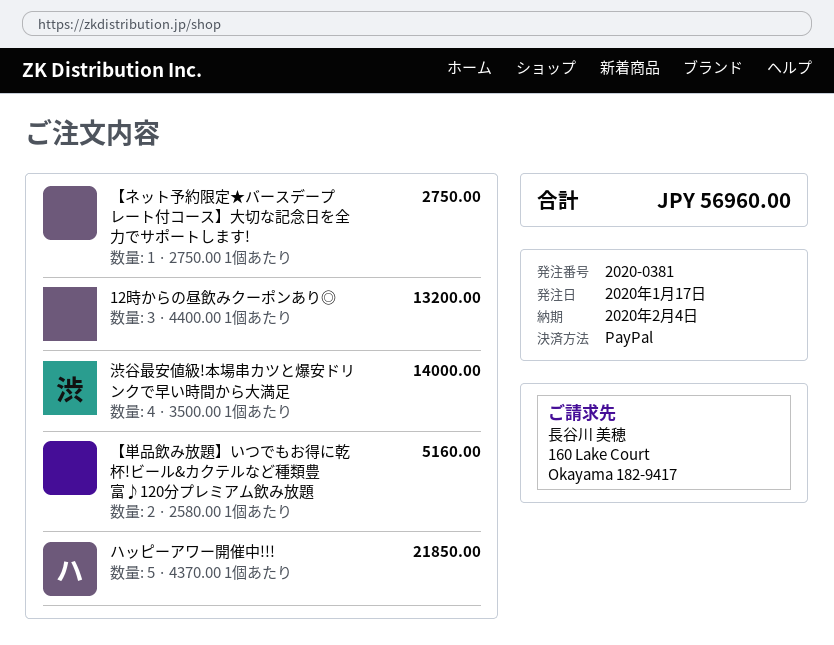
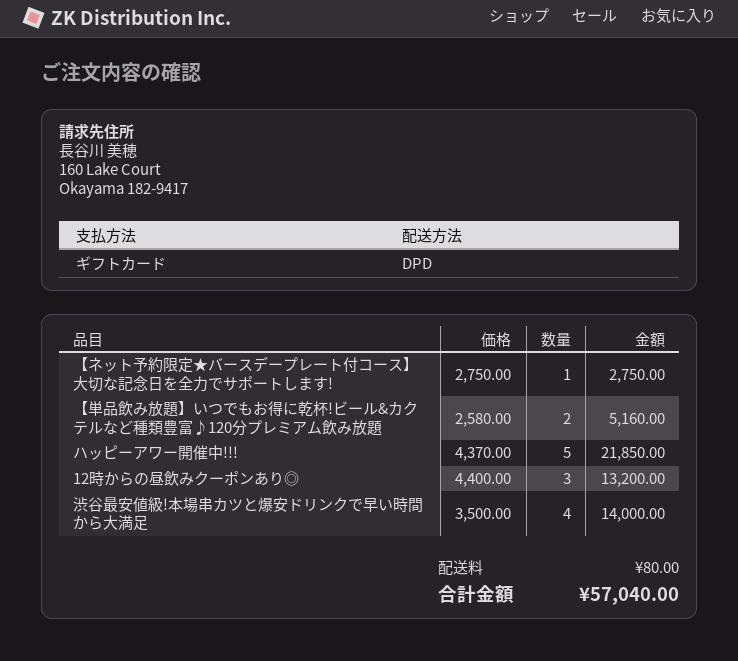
payment method: PayPal -> gift card
shipping: none -> 80.00
total: 56960.00 -> 57040.00

